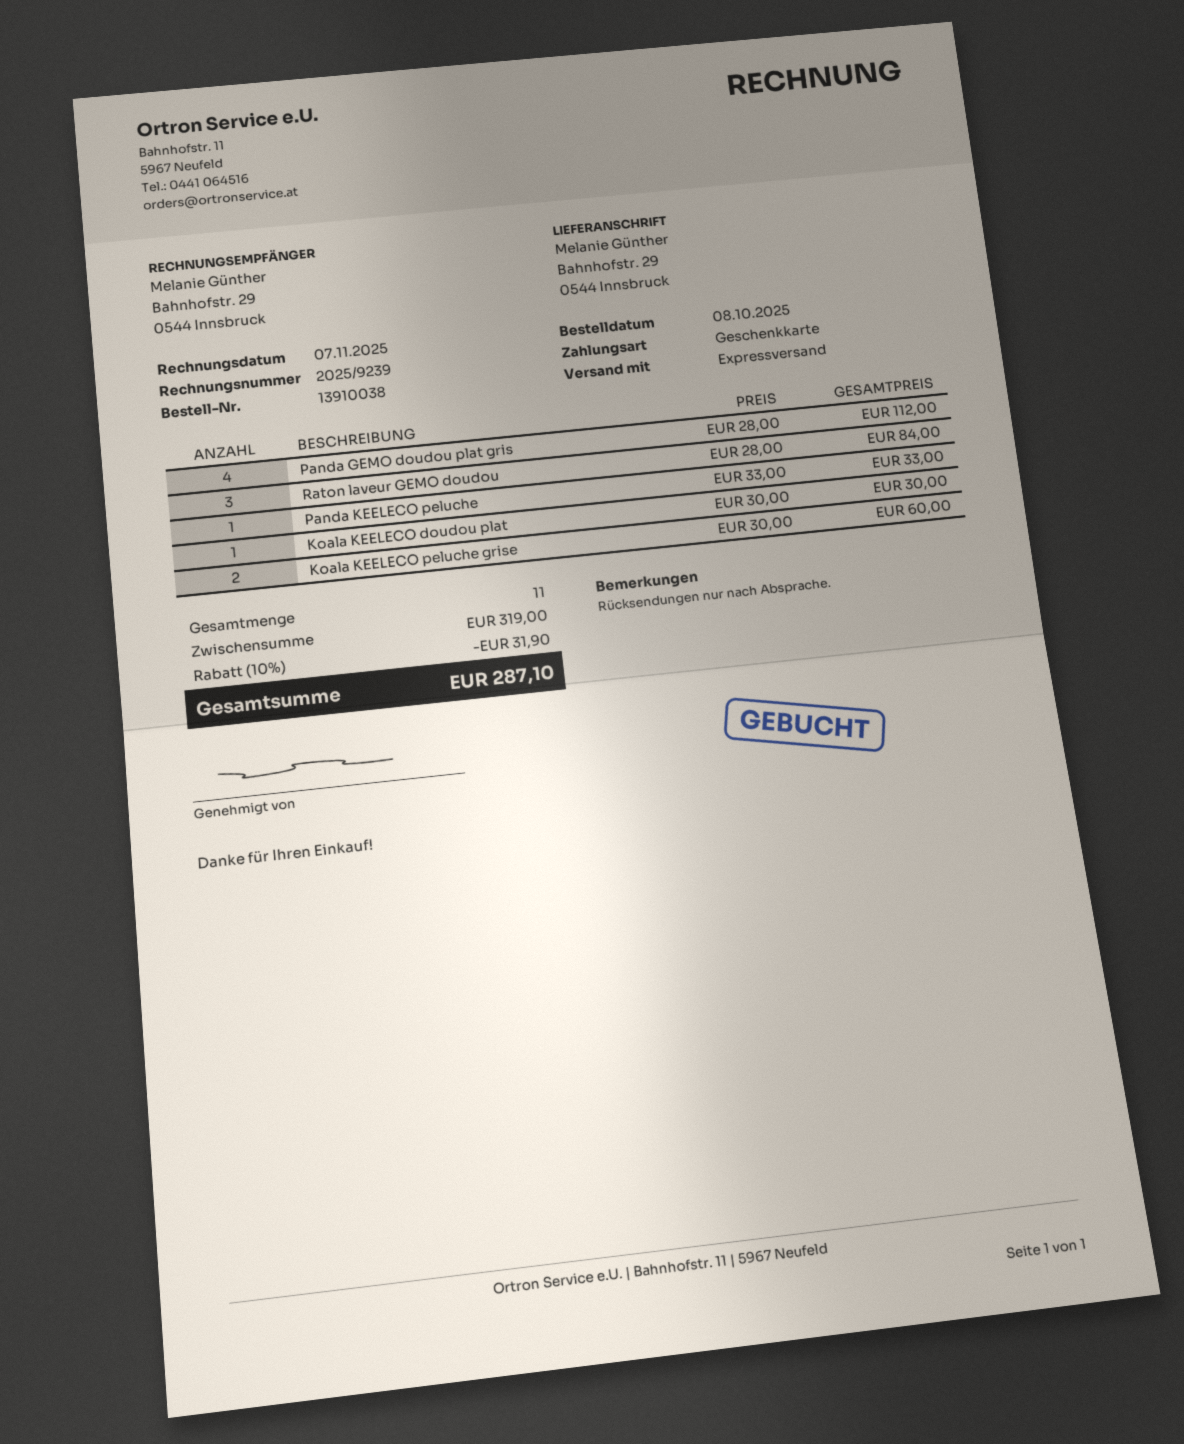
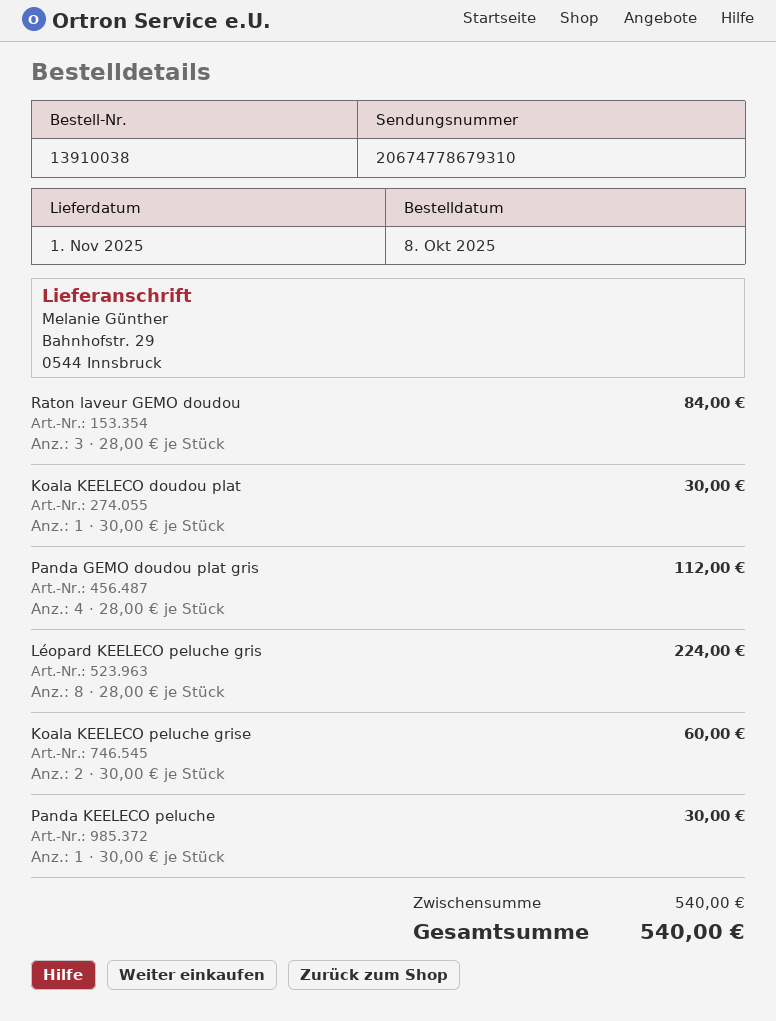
Panda KEELECO peluche: 1 x 33.00 = 33.00 -> 1 x 30.00 = 30.00
Léopard KEELECO peluche gris: none -> 8 x 28.00 = 224.00
subtotal: 319.00 -> 540.00
discount: 10% = 31.90 -> none
total: 287.10 -> 540.00

